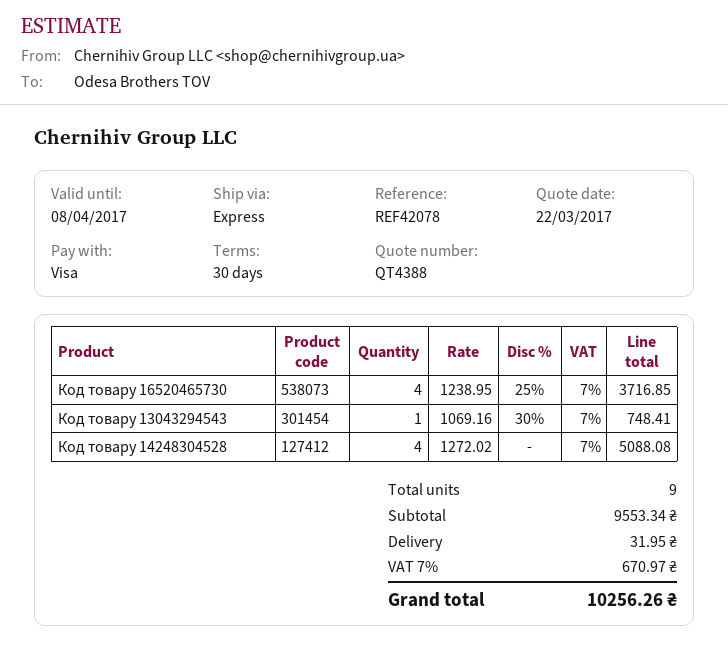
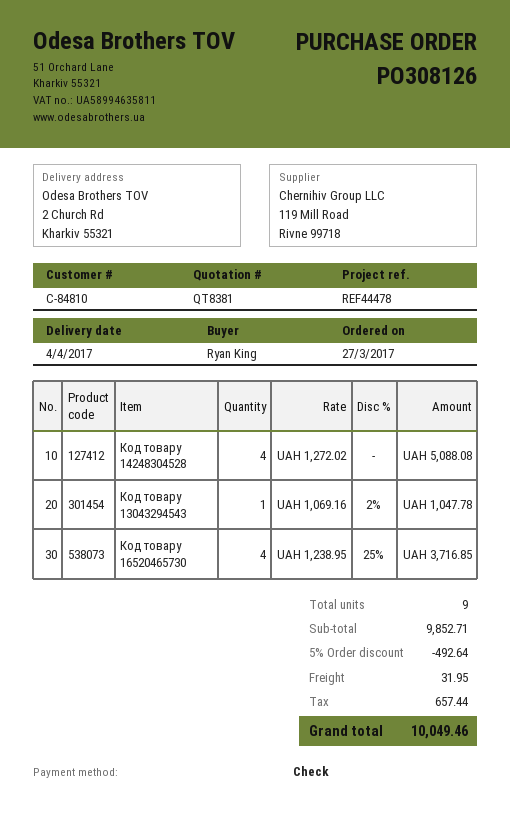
quote number: QT4388 -> QT8381
reference: REF42078 -> REF44478
payment method: Visa -> cheque
Код товару 13043294543: 1 x 1069.16 - 30% = 748.41 -> 1 x 1069.16 - 2% = 1047.78
subtotal: 9553.34 -> 9852.71
discount: none -> 5% = 492.64
tax: 670.97 -> 657.44
total: 10256.26 -> 10049.46

